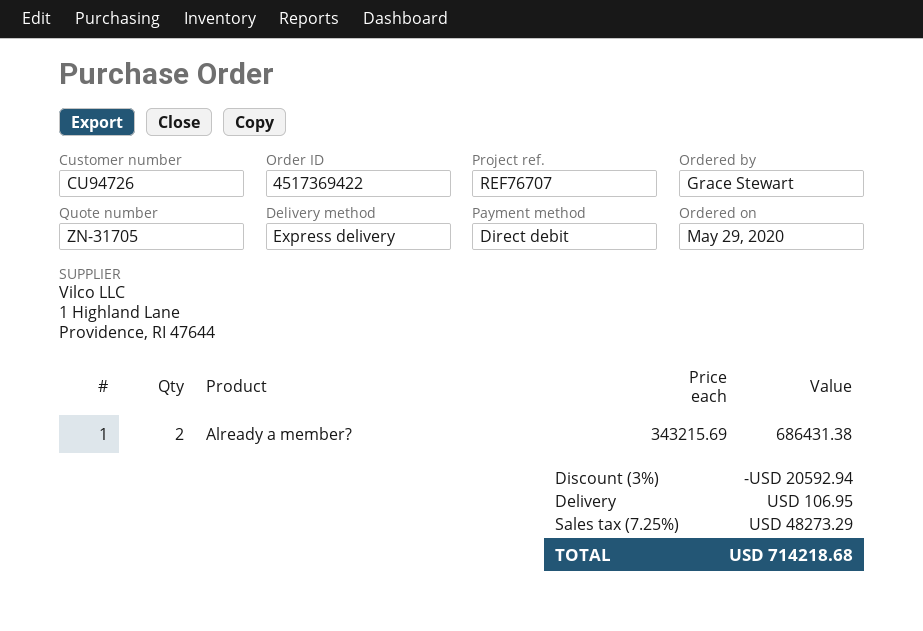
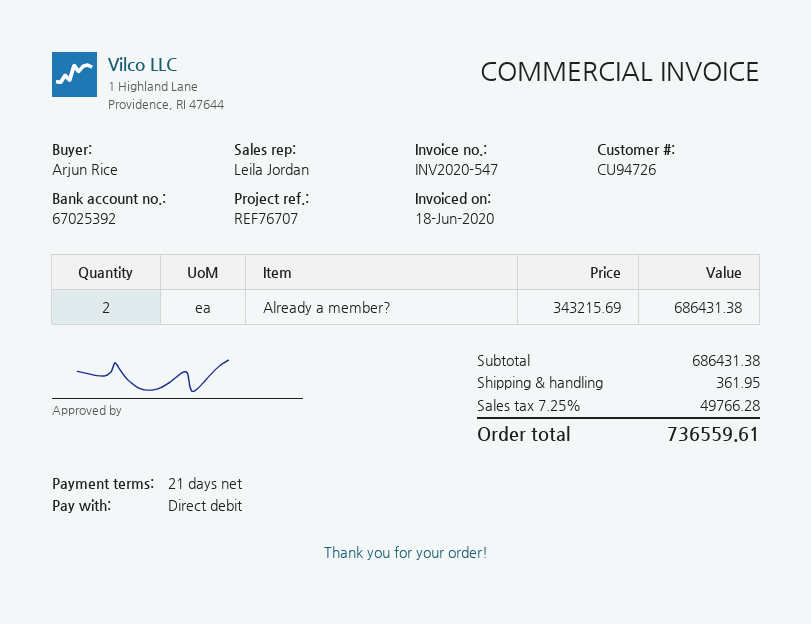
ordered by: Grace Stewart -> Arjun Rice
discount: 3% = 20592.94 -> none
shipping: 106.95 -> 361.95
tax: 7.25% = 48273.29 -> 7.25% = 49766.28
total: 714218.68 -> 736559.61

